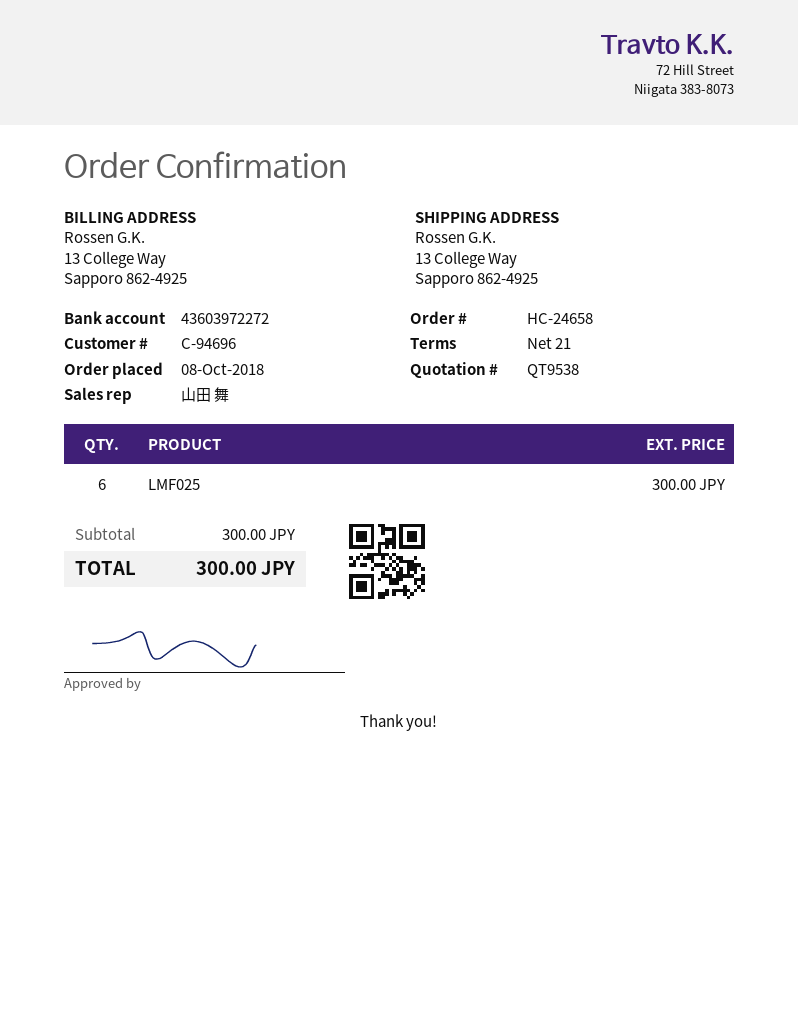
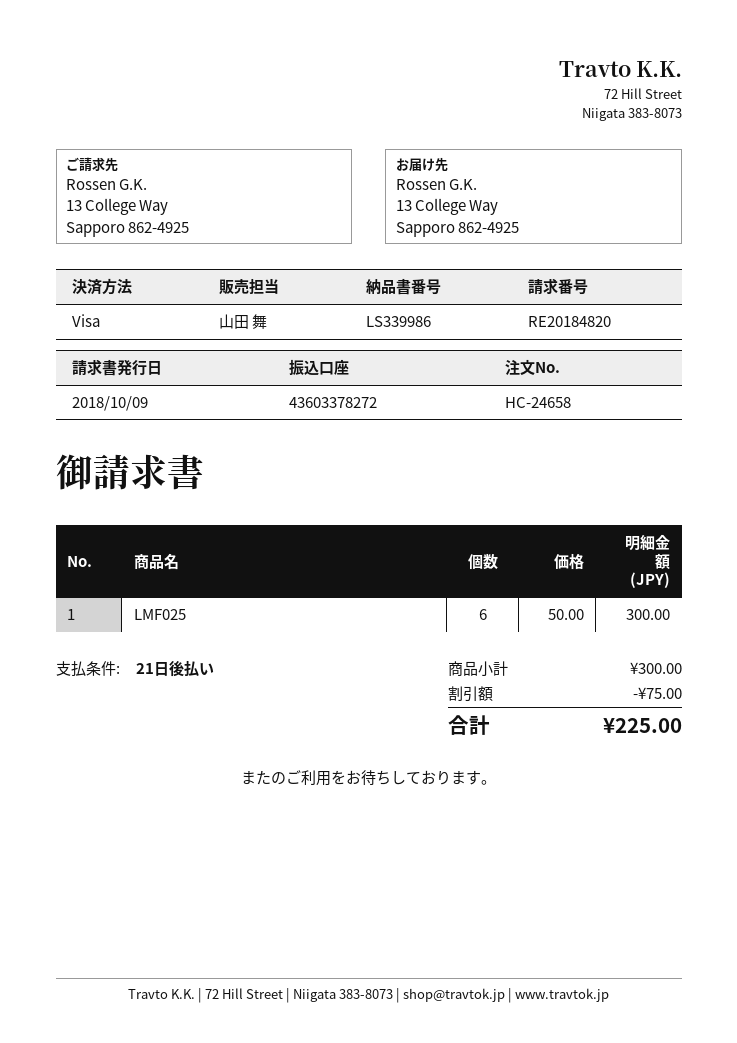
bank account: 43603972272 -> 43603378272
discount: none -> 75.00
total: 300.00 -> 225.00

